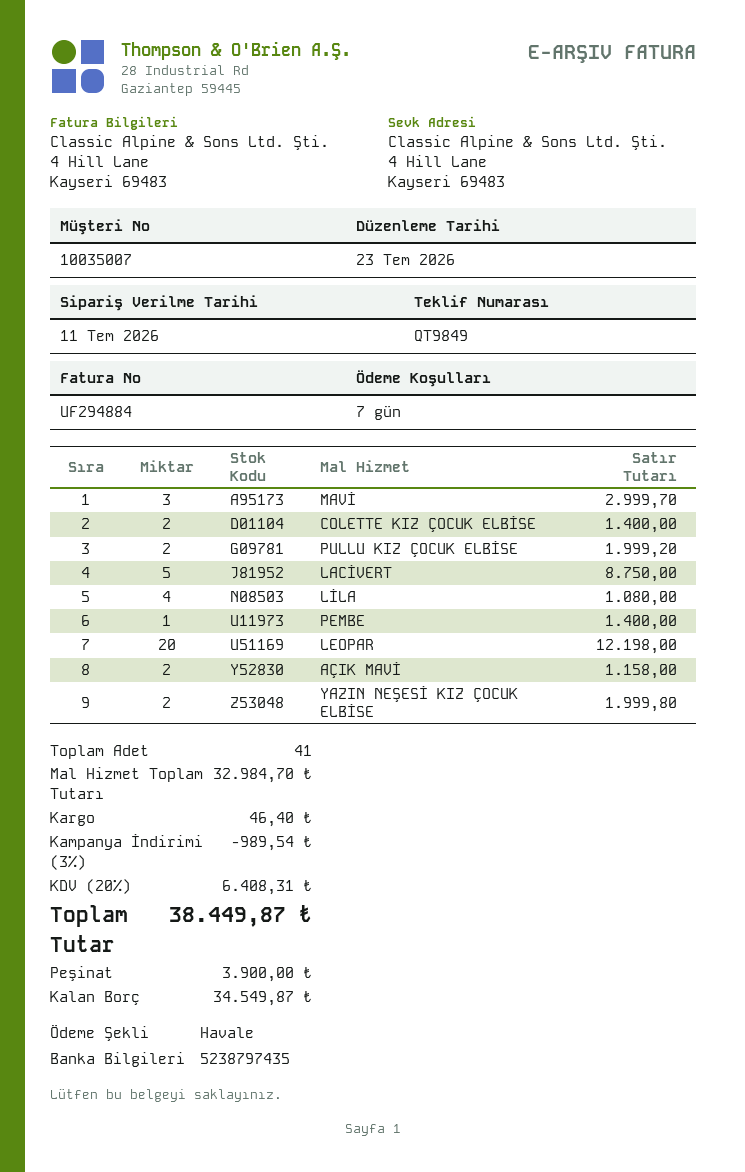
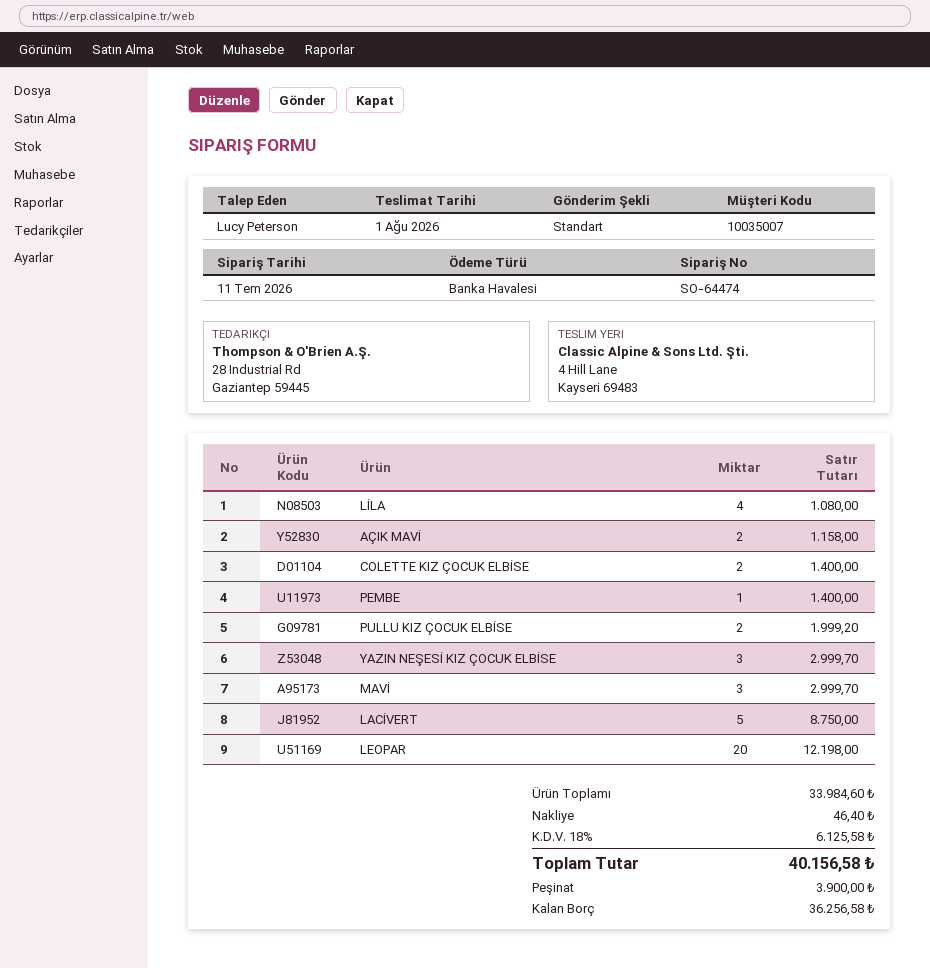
YAZIN NEŞESİ KIZ ÇOCUK ELBİSE: 2 for 1999.80 -> 3 for 2999.70
subtotal: 32984.70 -> 33984.60
discount: 3% = 989.54 -> none
tax: 20% = 6408.31 -> 18% = 6125.58
total: 38449.87 -> 40156.58
balance: 34549.87 -> 36256.58

